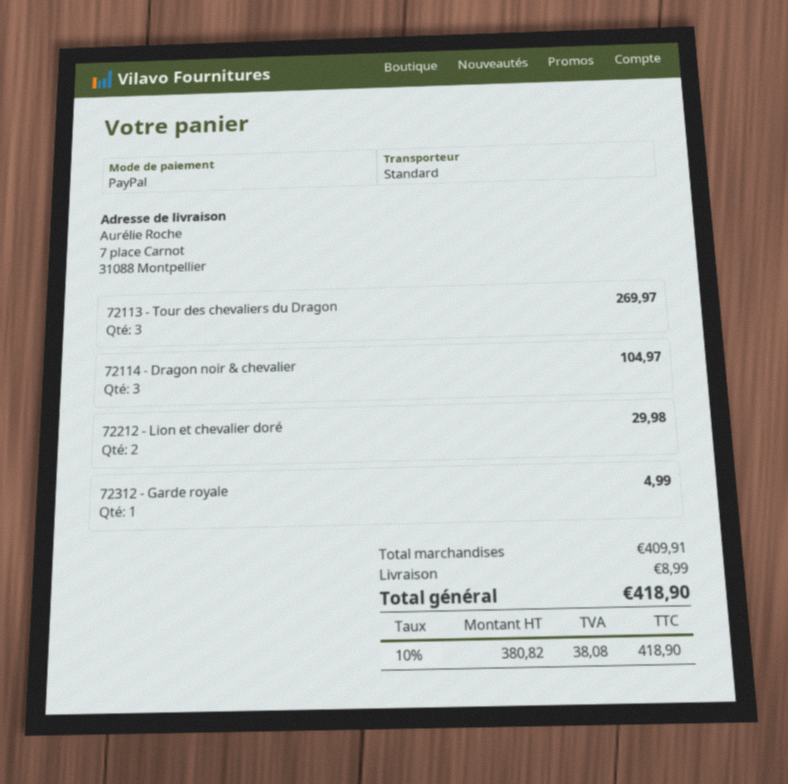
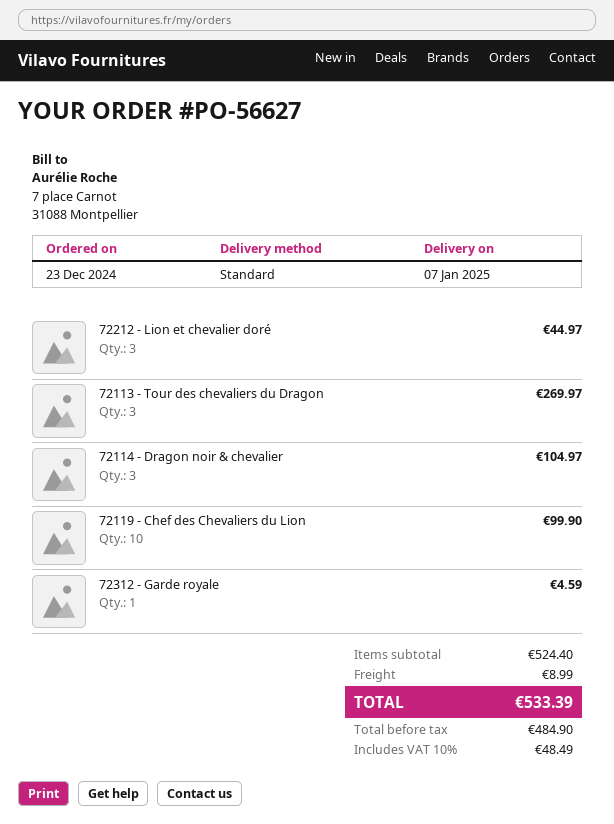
72212 - Lion et chevalier doré: 2 for 29.98 -> 3 for 44.97
72312 - Garde royale: 1 for 4.99 -> 1 for 4.59
72119 - Chef des Chevaliers du Lion: none -> 10 for 99.90
subtotal: 409.91 -> 524.40
net: 380.82 -> 484.90
tax: 10% = 38.08 -> 10% = 48.49
total: 418.90 -> 533.39

